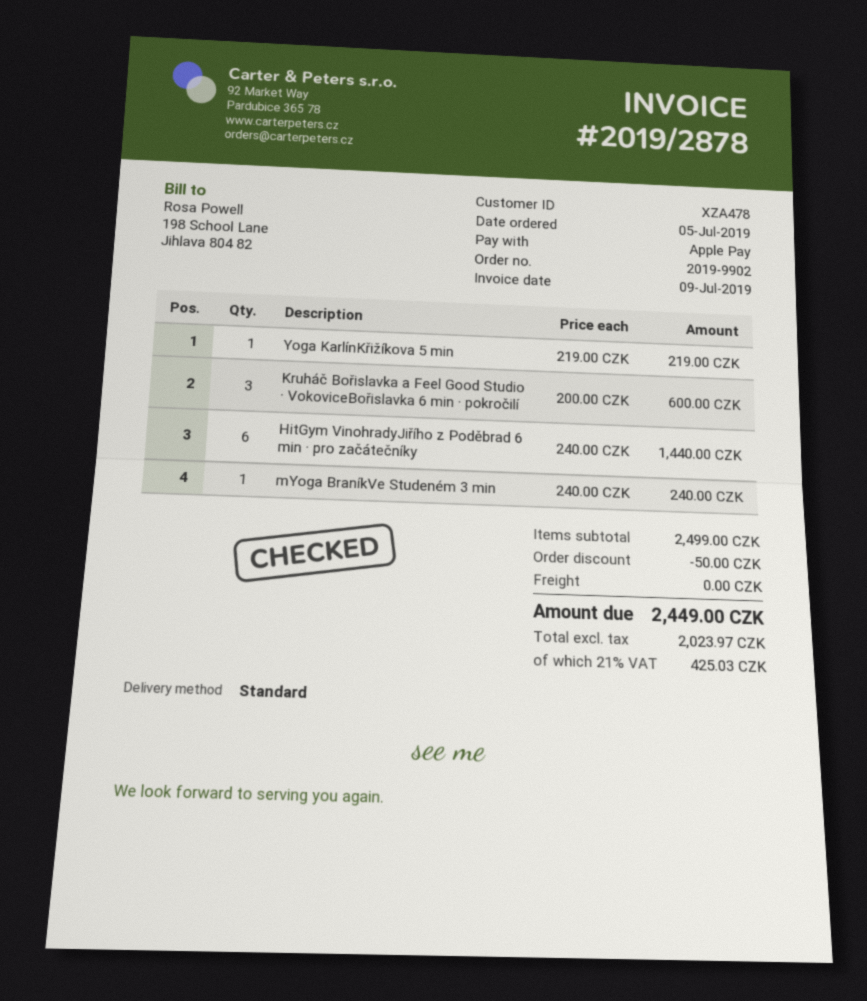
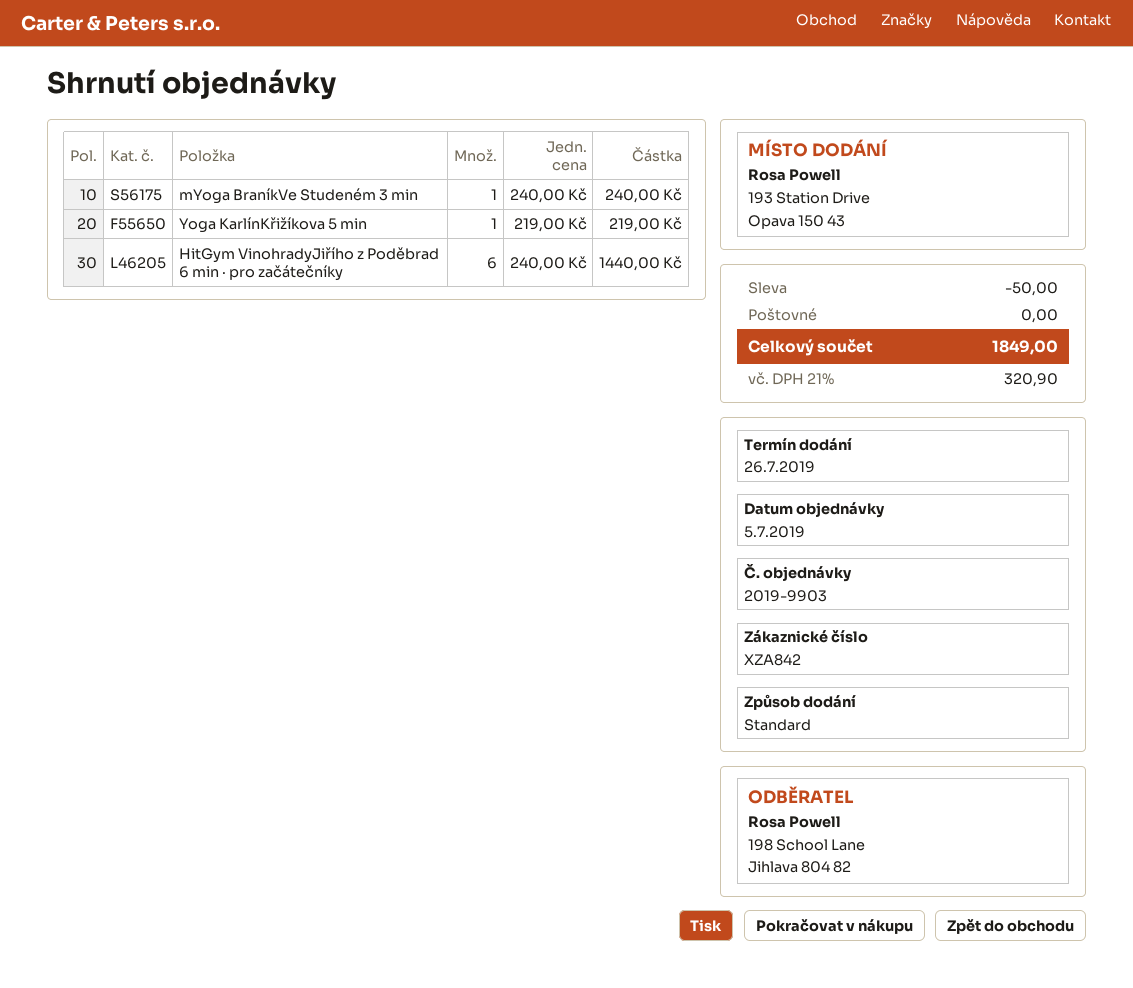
order number: 2019-9902 -> 2019-9903
customer number: XZA478 -> XZA842
Kruháč Bořislavka a Feel Good Studio · VokoviceBořislavka 6 min · pokročilí: 3 x 200.00 = 600.00 -> none
tax: 21% = 425.03 -> 21% = 320.90
total: 2449.00 -> 1849.00

